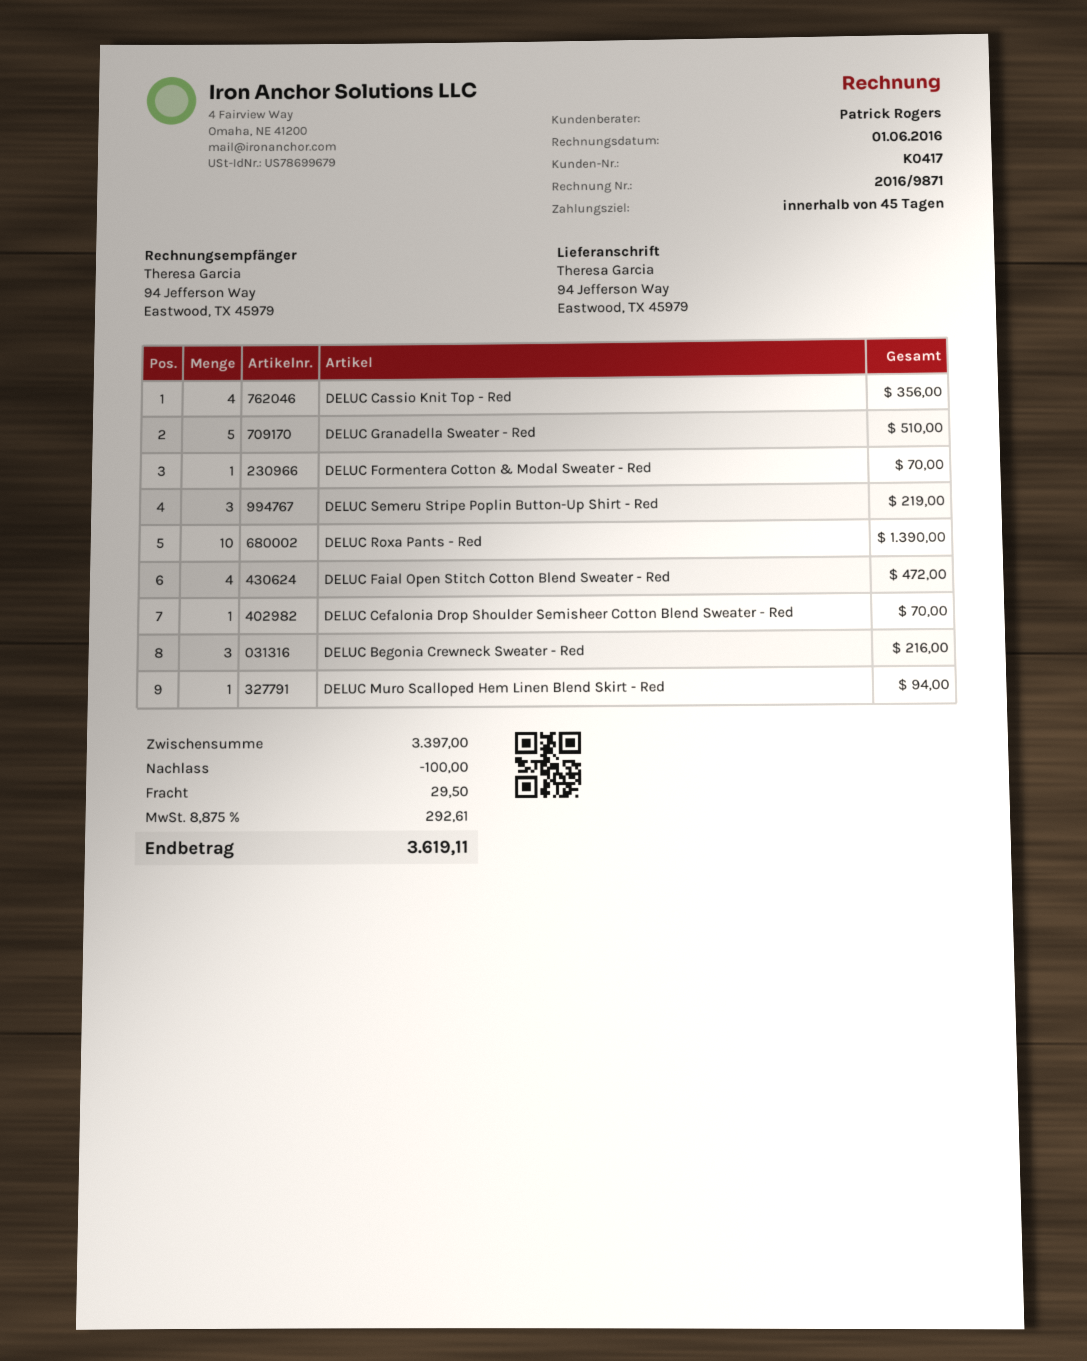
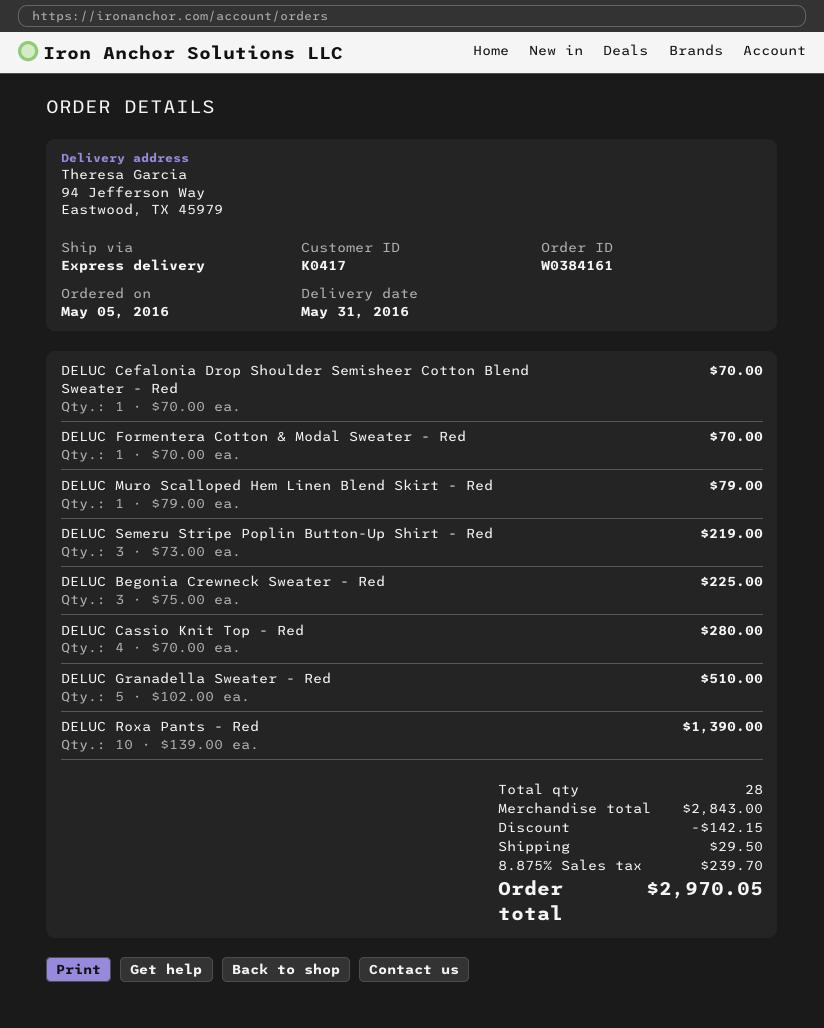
DELUC Cassio Knit Top - Red: 4 for 356.00 -> 4 for 280.00
DELUC Faial Open Stitch Cotton Blend Sweater - Red: 4 for 472.00 -> none
DELUC Begonia Crewneck Sweater - Red: 3 for 216.00 -> 3 for 225.00
DELUC Muro Scalloped Hem Linen Blend Skirt - Red: 1 for 94.00 -> 1 for 79.00
subtotal: 3397.00 -> 2843.00
discount: 100.00 -> 142.15
tax: 8.875% = 292.61 -> 8.875% = 239.70
total: 3619.11 -> 2970.05

